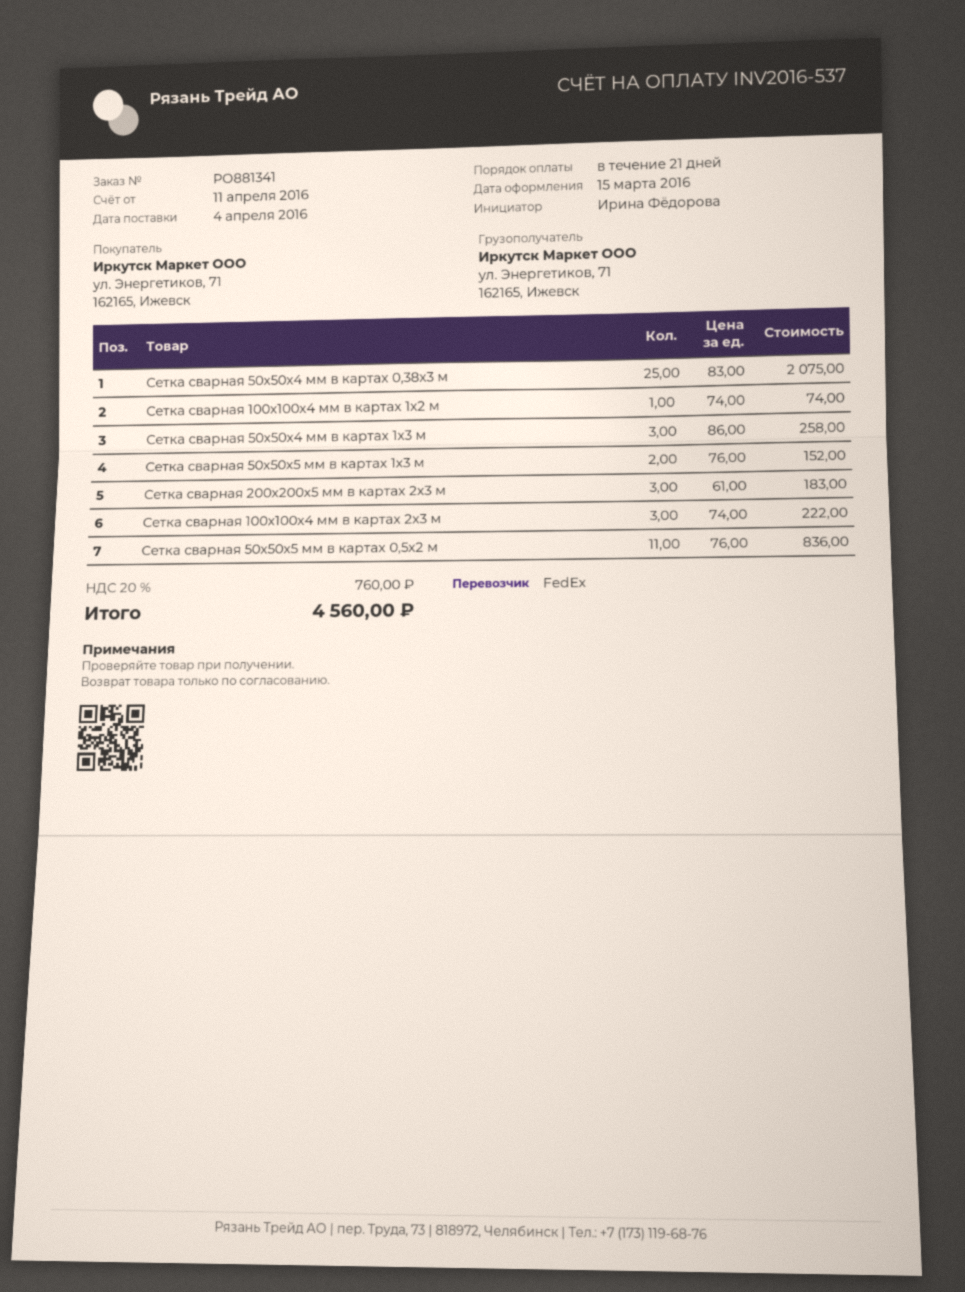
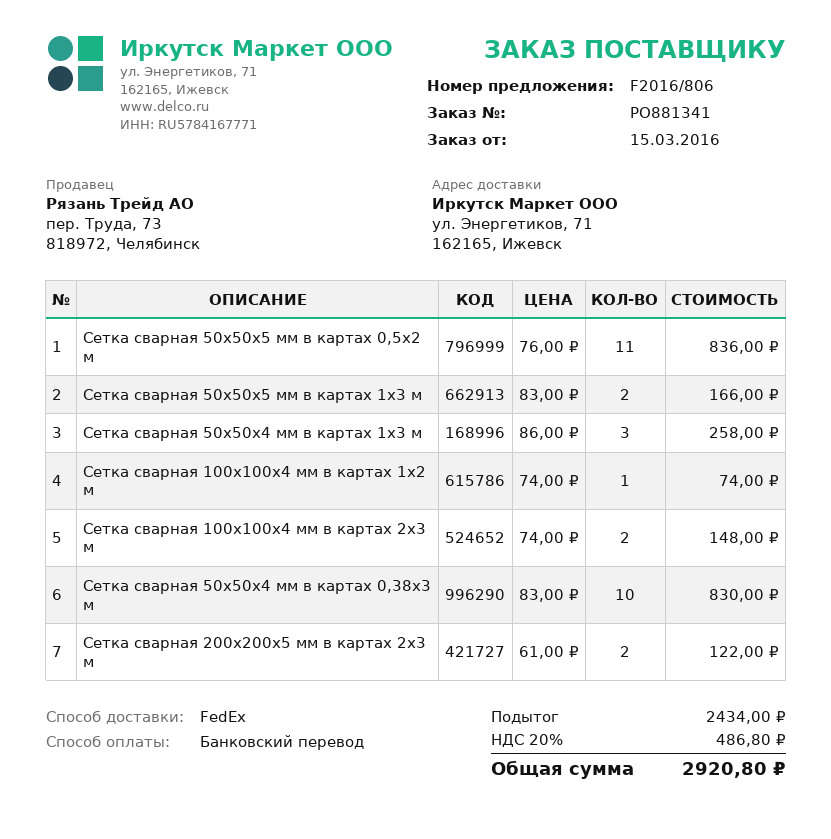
Сетка сварная 50х50х4 мм в картах 0,38х3 м: 25 x 83.00 = 2075.00 -> 10 x 83.00 = 830.00
Сетка сварная 50х50х5 мм в картах 1х3 м: 2 x 76.00 = 152.00 -> 2 x 83.00 = 166.00
Сетка сварная 200х200х5 мм в картах 2х3 м: 3 x 61.00 = 183.00 -> 2 x 61.00 = 122.00
Сетка сварная 100х100х4 мм в картах 2х3 м: 3 x 74.00 = 222.00 -> 2 x 74.00 = 148.00
tax: 20% = 760.00 -> 20% = 486.80
total: 4560.00 -> 2920.80

